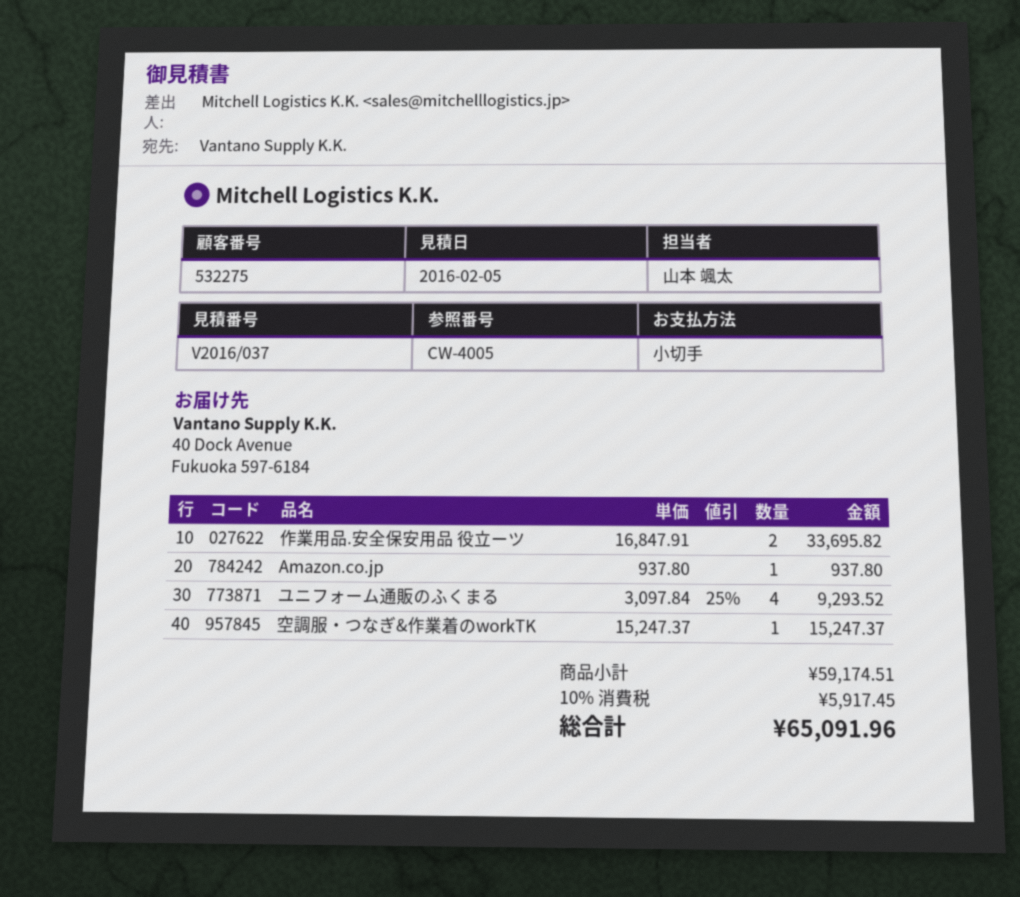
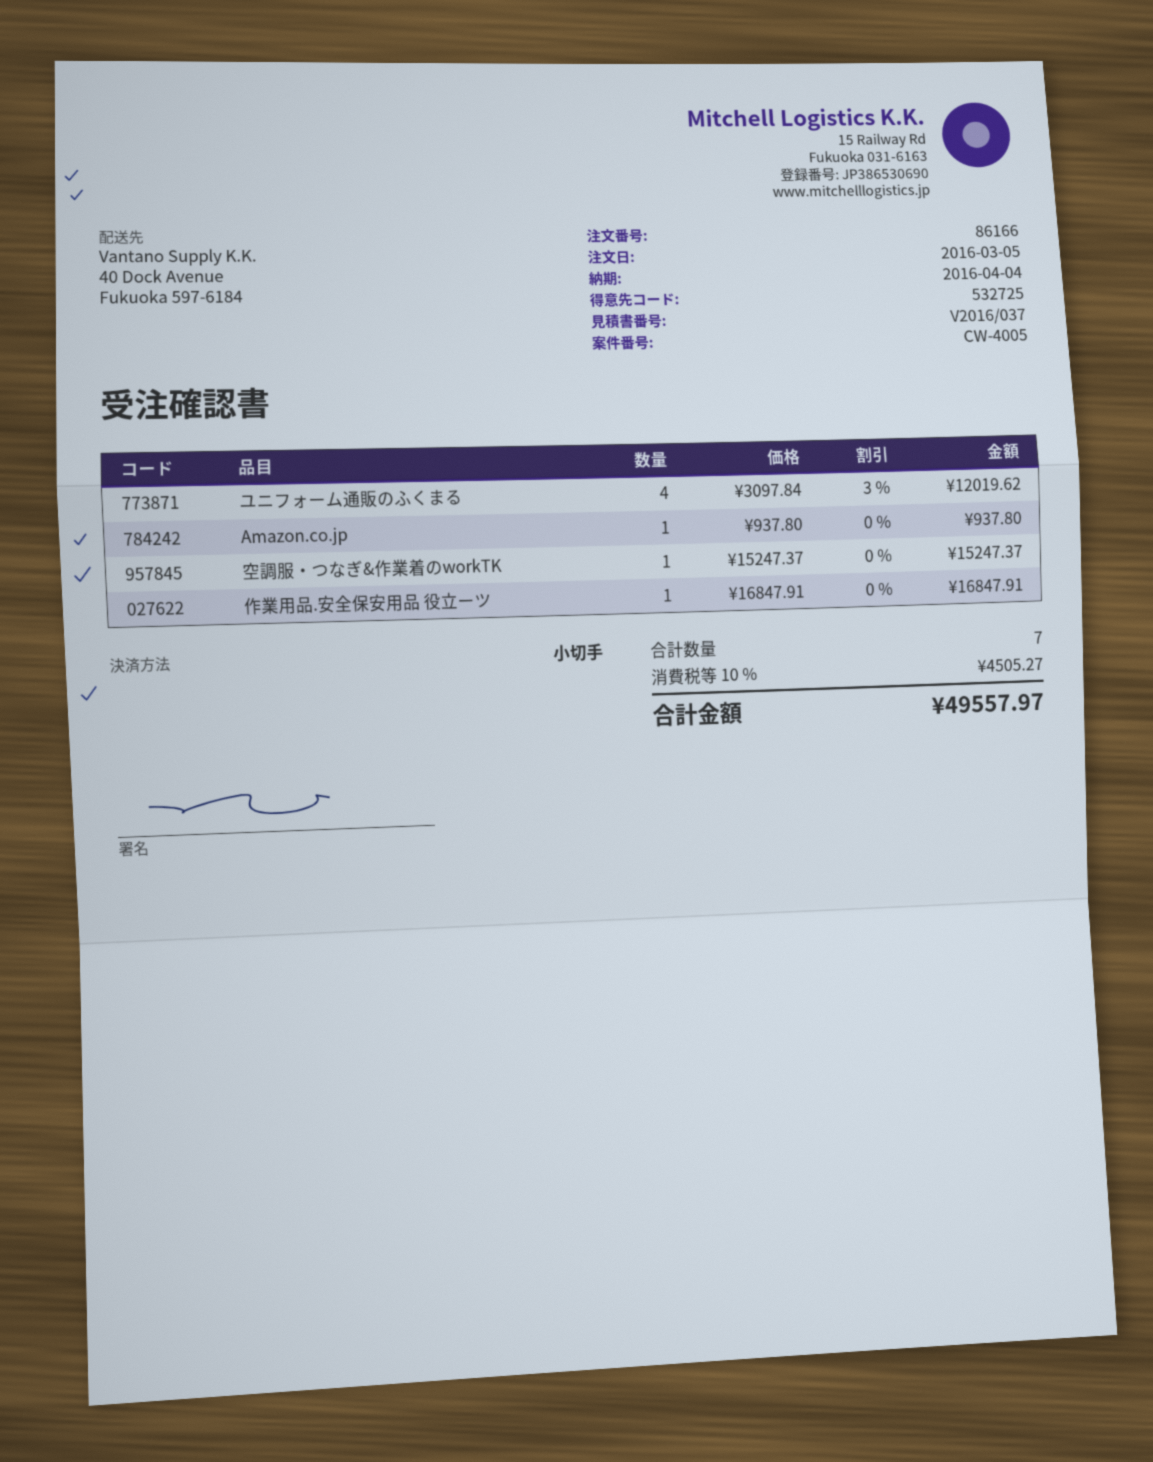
customer number: 532275 -> 532725
作業用品.安全保安用品 役立ーツ: 2 x 16847.91 = 33695.82 -> 1 x 16847.91 = 16847.91
ユニフォーム通販のふくまる: 4 x 3097.84 - 25% = 9293.52 -> 4 x 3097.84 - 3% = 12019.62
tax: 10% = 5917.45 -> 10% = 4505.27
total: 65091.96 -> 49557.97

